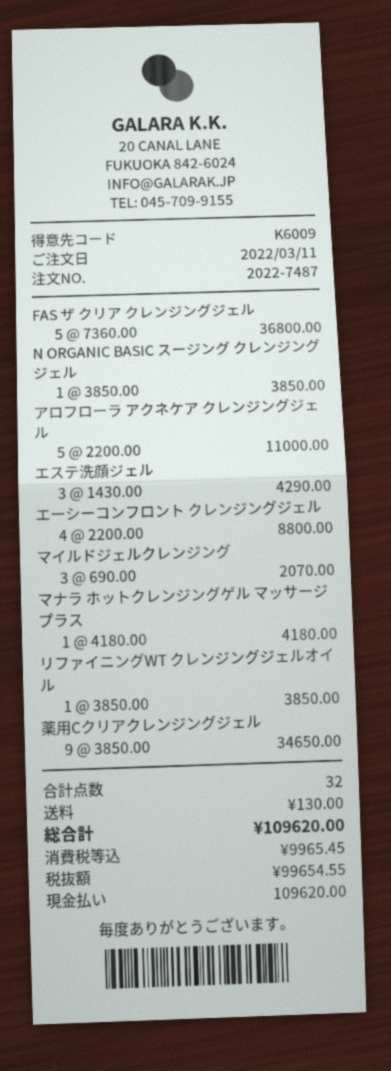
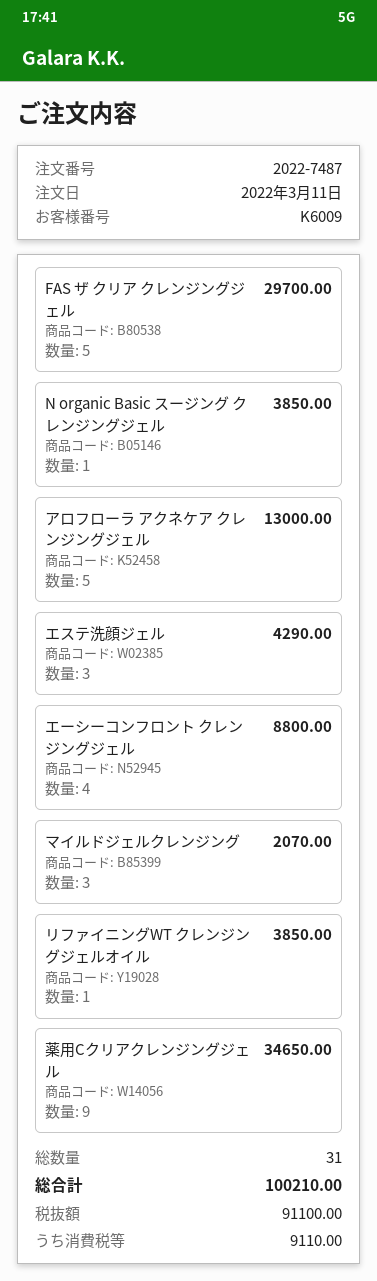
FAS ザ クリア クレンジングジェル: 5 for 36800.00 -> 5 for 29700.00
アロフローラ アクネケア クレンジングジェル: 5 for 11000.00 -> 5 for 13000.00
マナラ ホットクレンジングゲル マッサージプラス: 1 for 4180.00 -> none
total quantity: 32 -> 31
shipping: 130.00 -> none
net: 99654.55 -> 91100.00
tax: 9965.45 -> 9110.00
total: 109620.00 -> 100210.00

